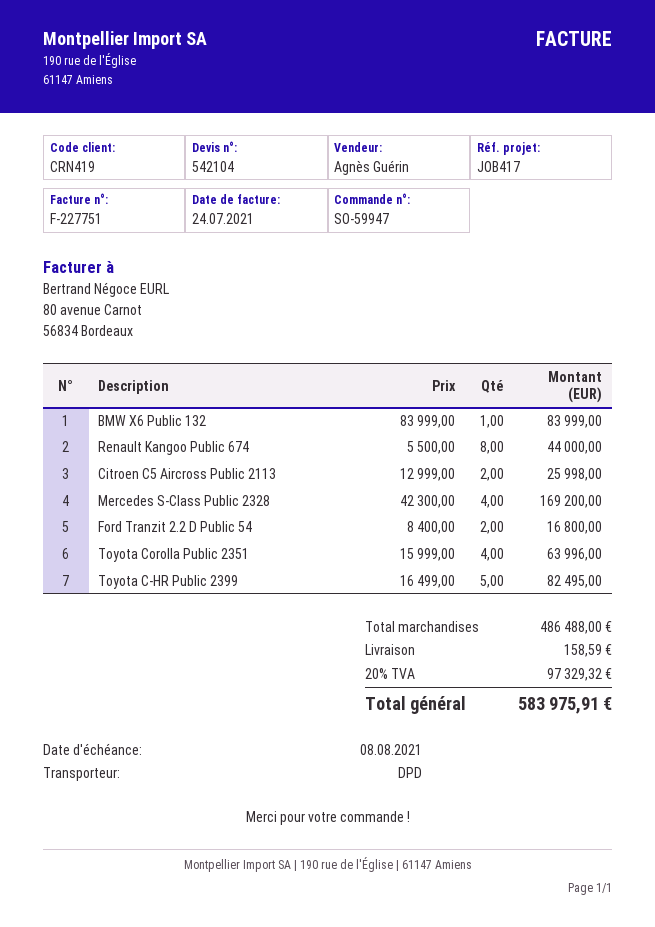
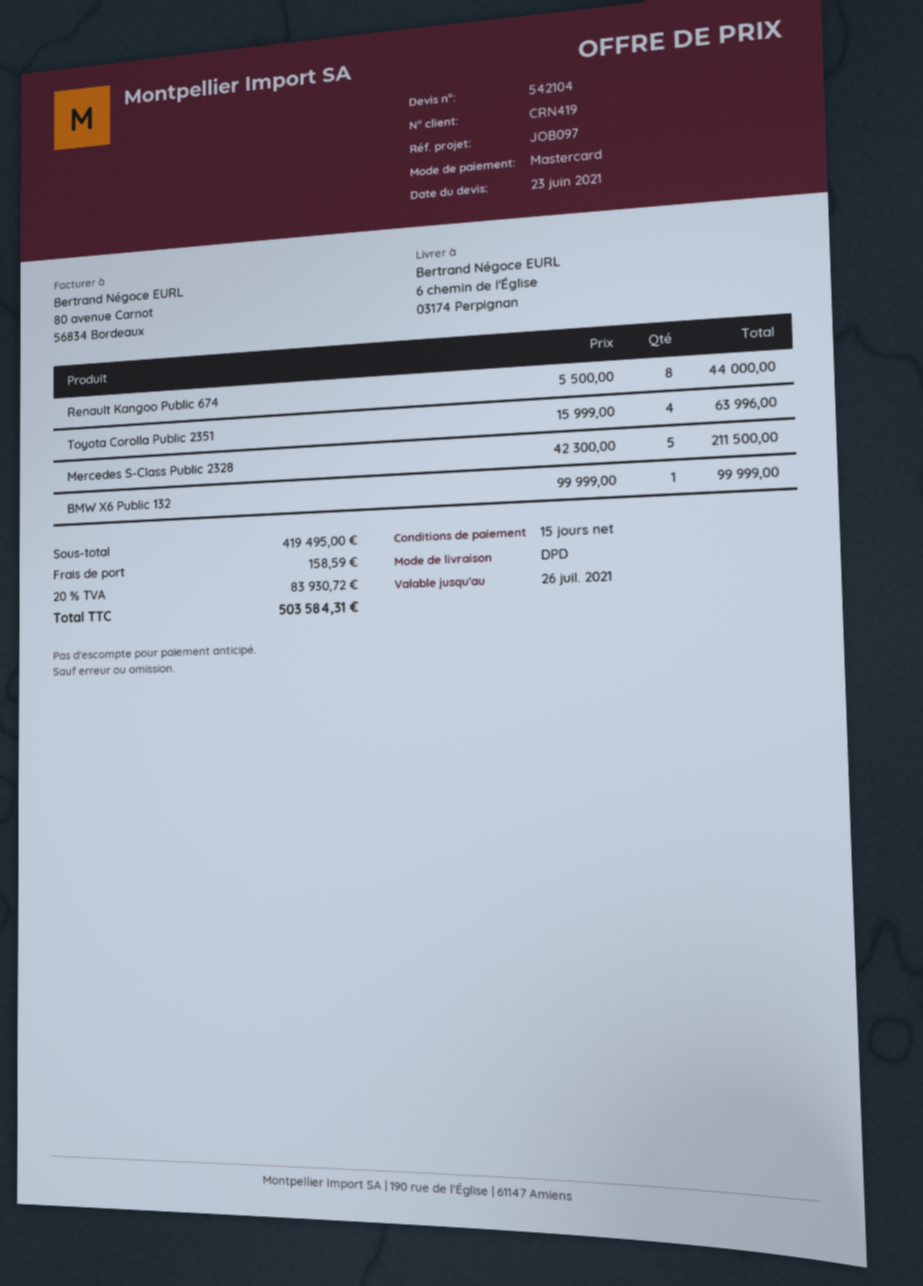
reference: JOB417 -> JOB097
BMW X6 Public 132: 1 x 83999.00 = 83999.00 -> 1 x 99999.00 = 99999.00
Citroen C5 Aircross Public 2113: 2 x 12999.00 = 25998.00 -> none
Mercedes S-Class Public 2328: 4 x 42300.00 = 169200.00 -> 5 x 42300.00 = 211500.00
Ford Tranzit 2.2 D Public 54: 2 x 8400.00 = 16800.00 -> none
Toyota C-HR Public 2399: 5 x 16499.00 = 82495.00 -> none
subtotal: 486488.00 -> 419495.00
tax: 20% = 97329.32 -> 20% = 83930.72
total: 583975.91 -> 503584.31

